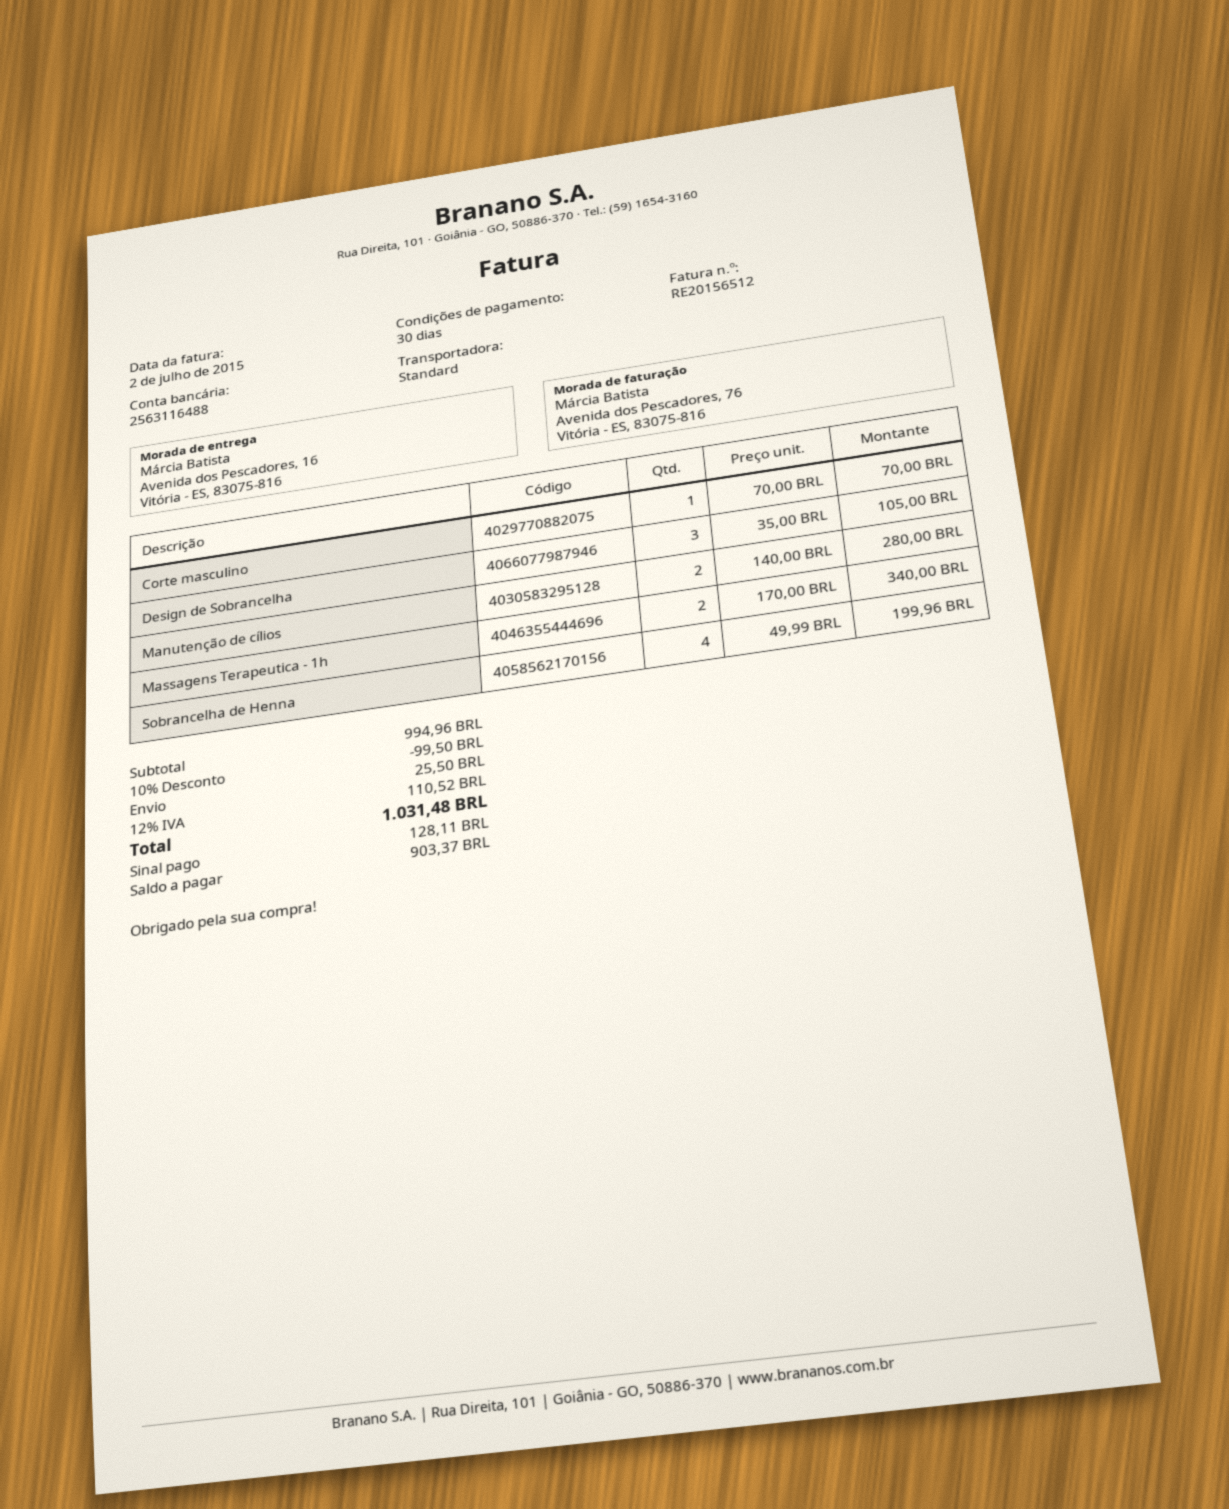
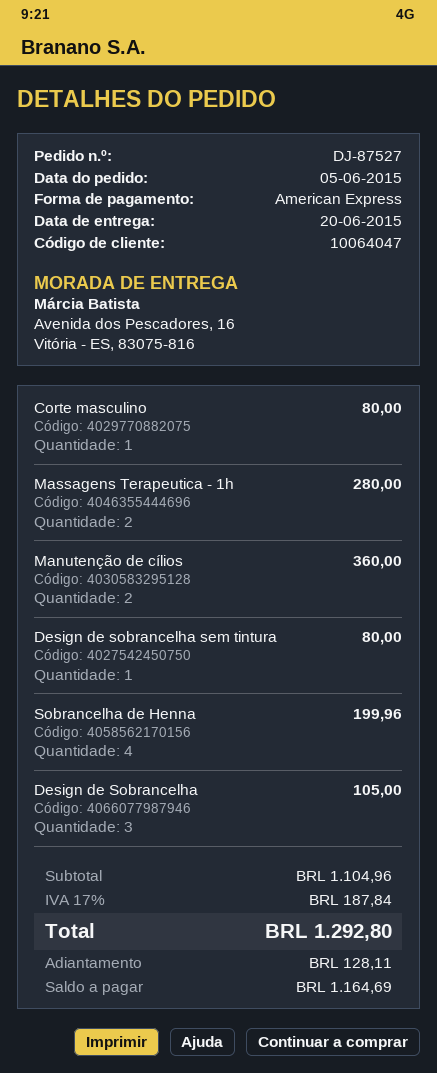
Corte masculino: 1 for 70.00 -> 1 for 80.00
Manutenção de cílios: 2 for 280.00 -> 2 for 360.00
Massagens Terapeutica - 1h: 2 for 340.00 -> 2 for 280.00
Design de sobrancelha sem tintura: none -> 1 for 80.00
subtotal: 994.96 -> 1104.96
discount: 10% = 99.50 -> none
shipping: 25.50 -> none
tax: 12% = 110.52 -> 17% = 187.84
total: 1031.48 -> 1292.80
balance: 903.37 -> 1164.69

